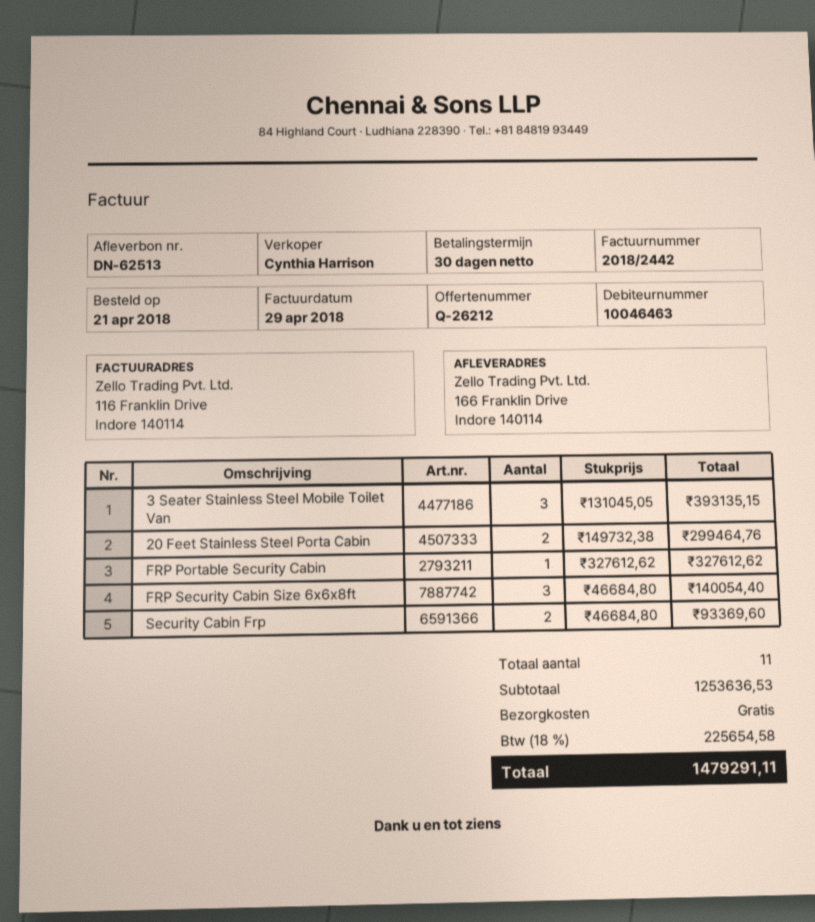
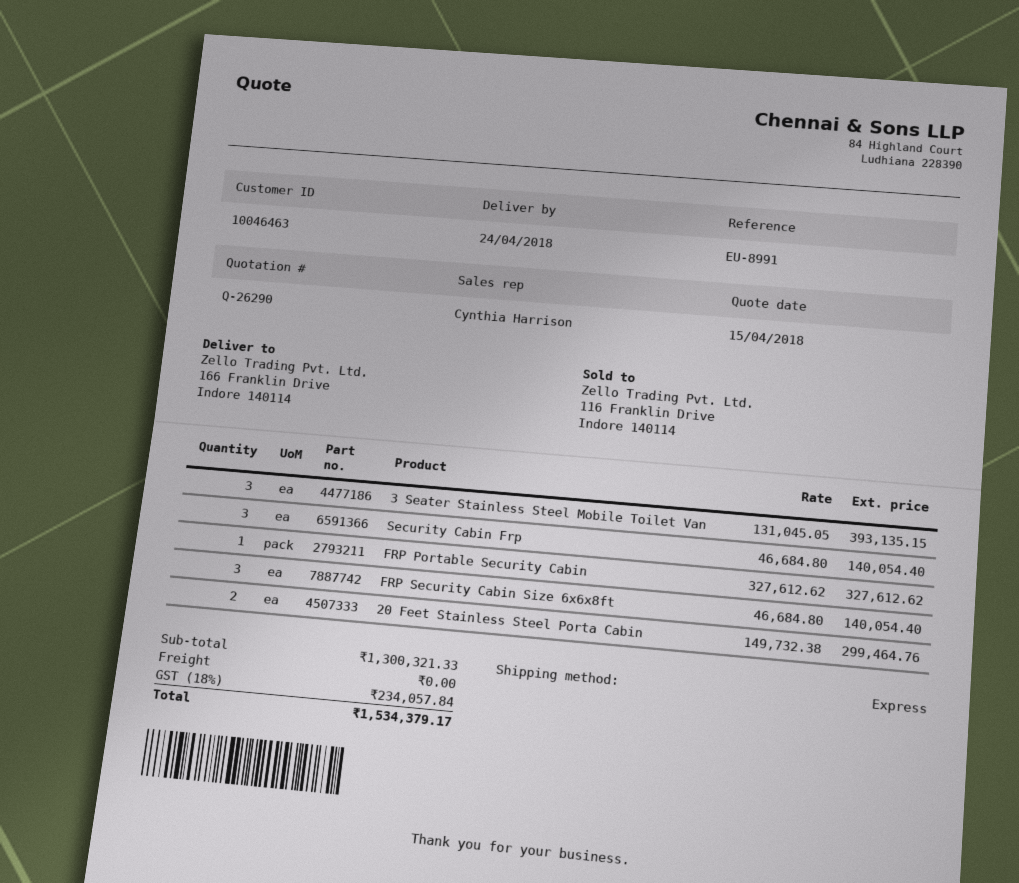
quote number: Q-26212 -> Q-26290
Security Cabin Frp: 2 x 46684.80 = 93369.60 -> 3 x 46684.80 = 140054.40
subtotal: 1253636.53 -> 1300321.33
tax: 18% = 225654.58 -> 18% = 234057.84
total: 1479291.11 -> 1534379.17

